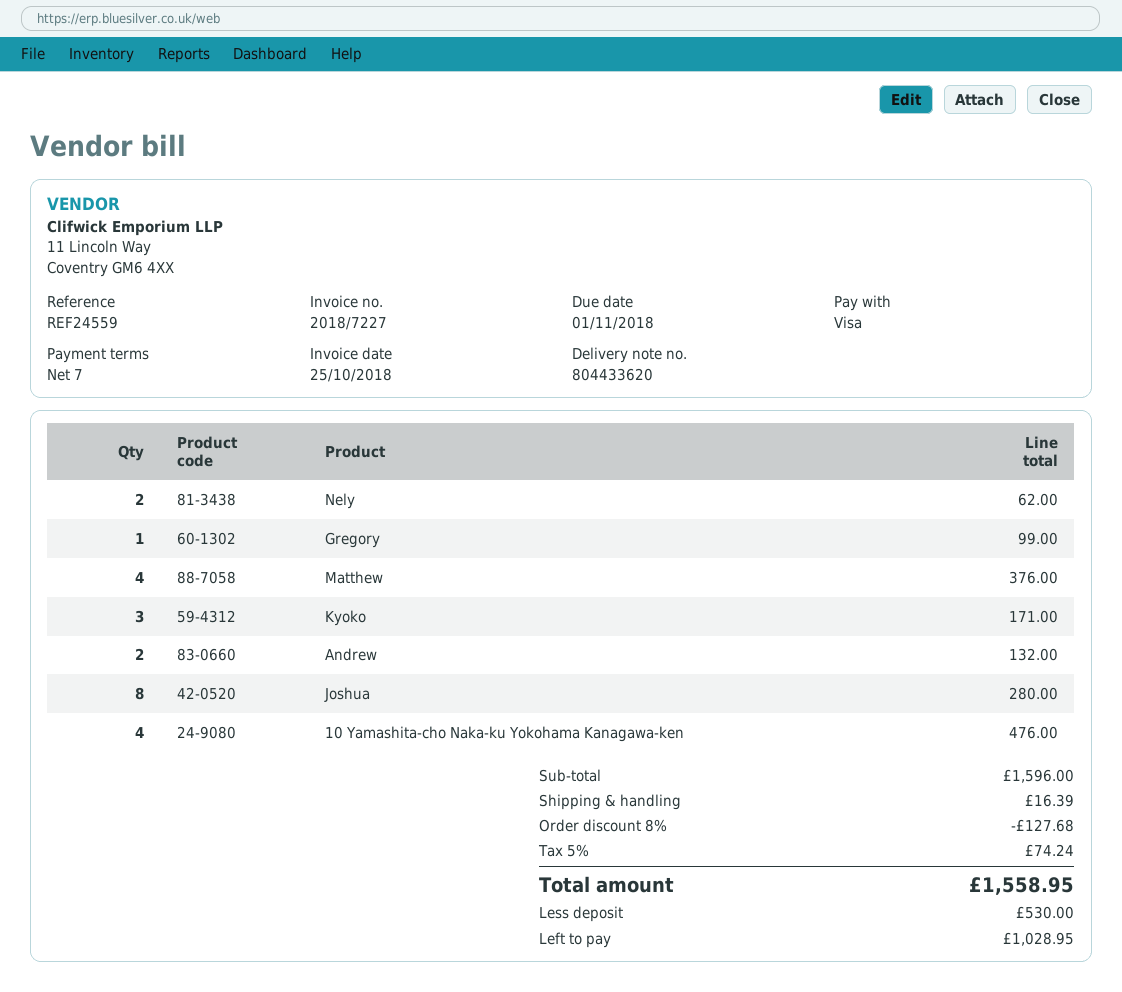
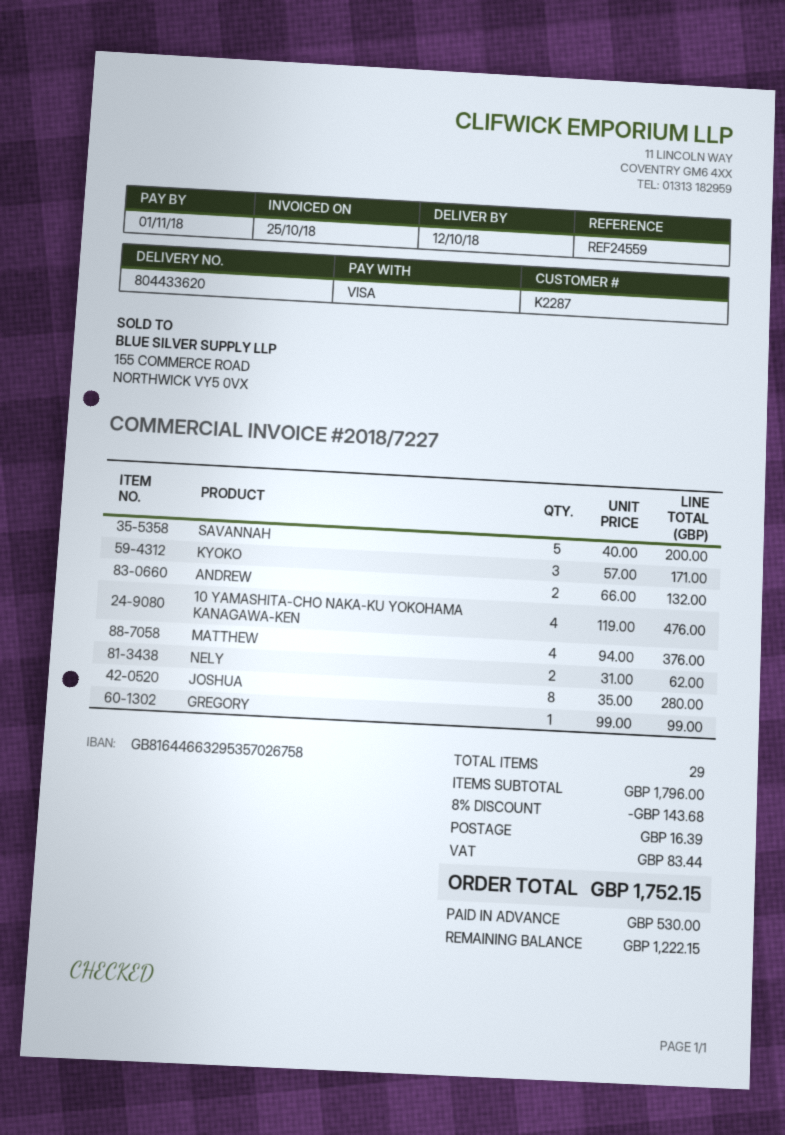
SAVANNAH: none -> 5 for 200.00
subtotal: 1596.00 -> 1796.00
discount: 8% = 127.68 -> 8% = 143.68
tax: 74.24 -> 83.44
total: 1558.95 -> 1752.15
balance: 1028.95 -> 1222.15

